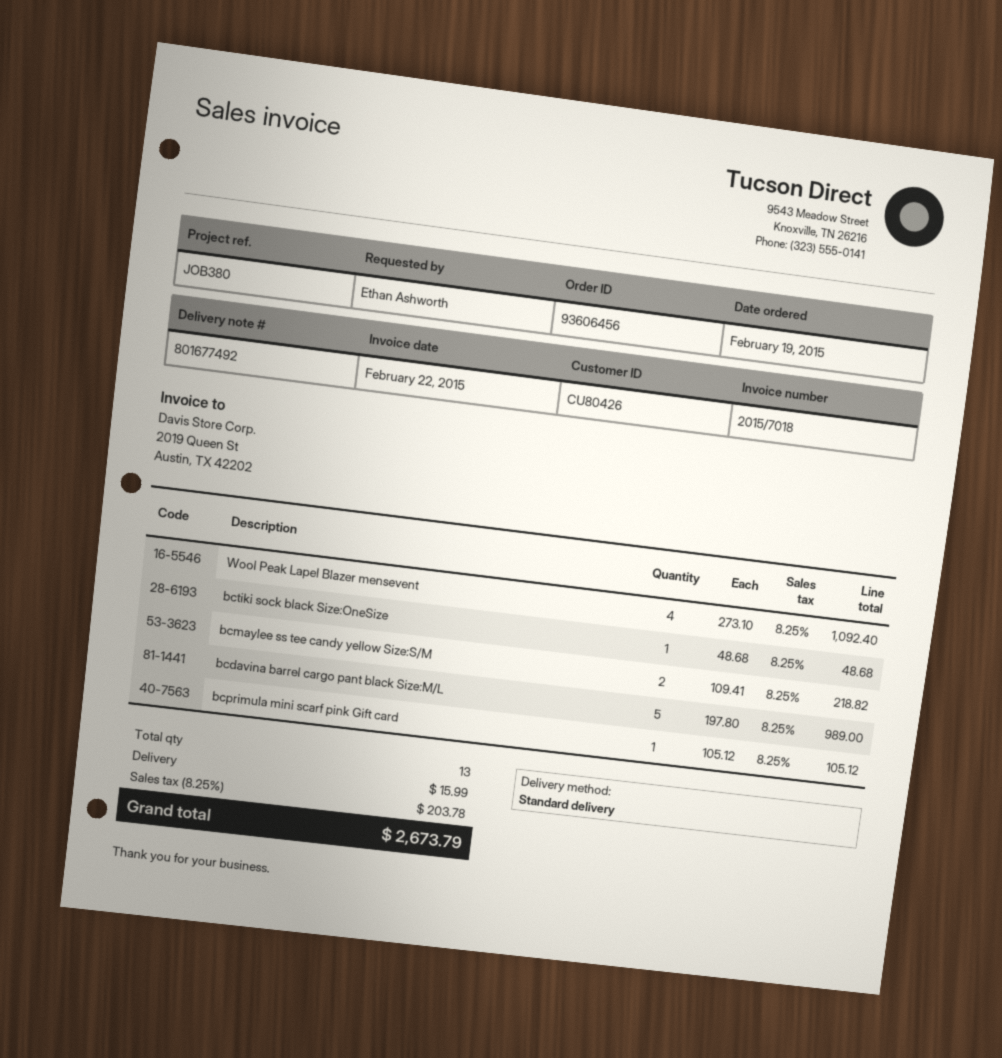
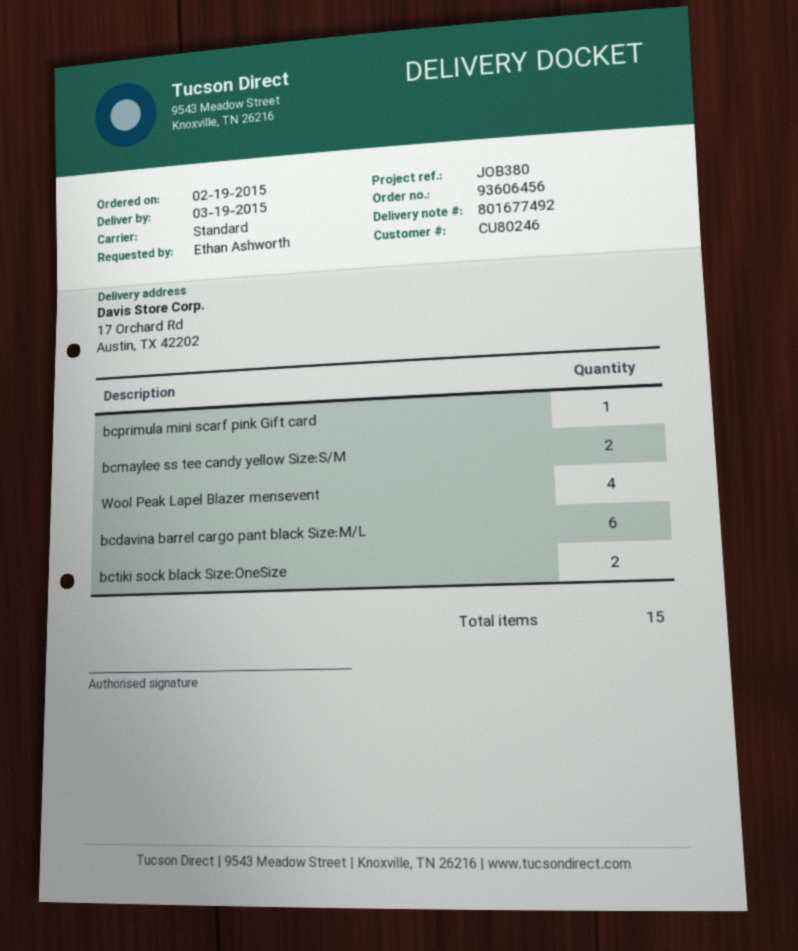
customer number: CU80426 -> CU80246
bctiki sock black Size:OneSize: 1 -> 2
bcdavina barrel cargo pant black Size:M/L: 5 -> 6
total quantity: 13 -> 15

